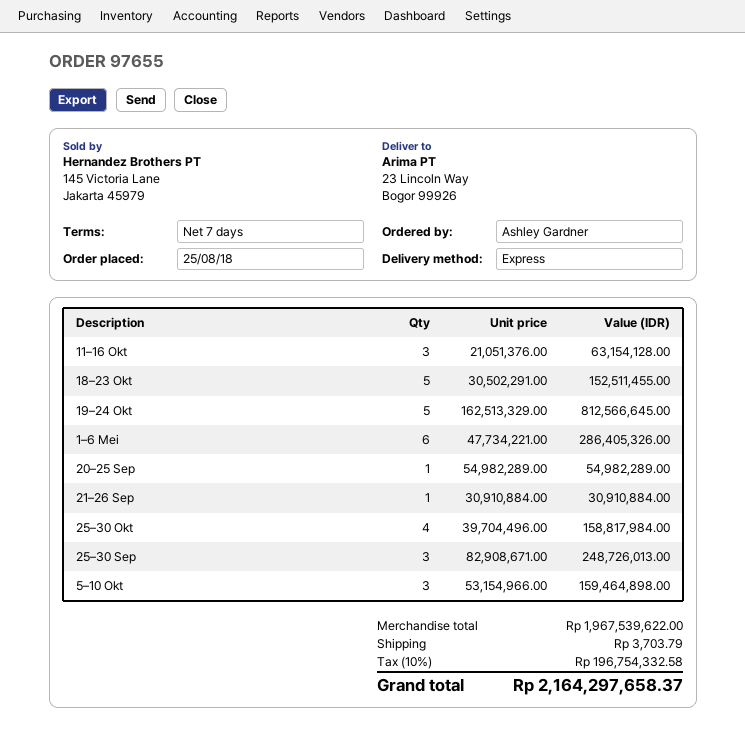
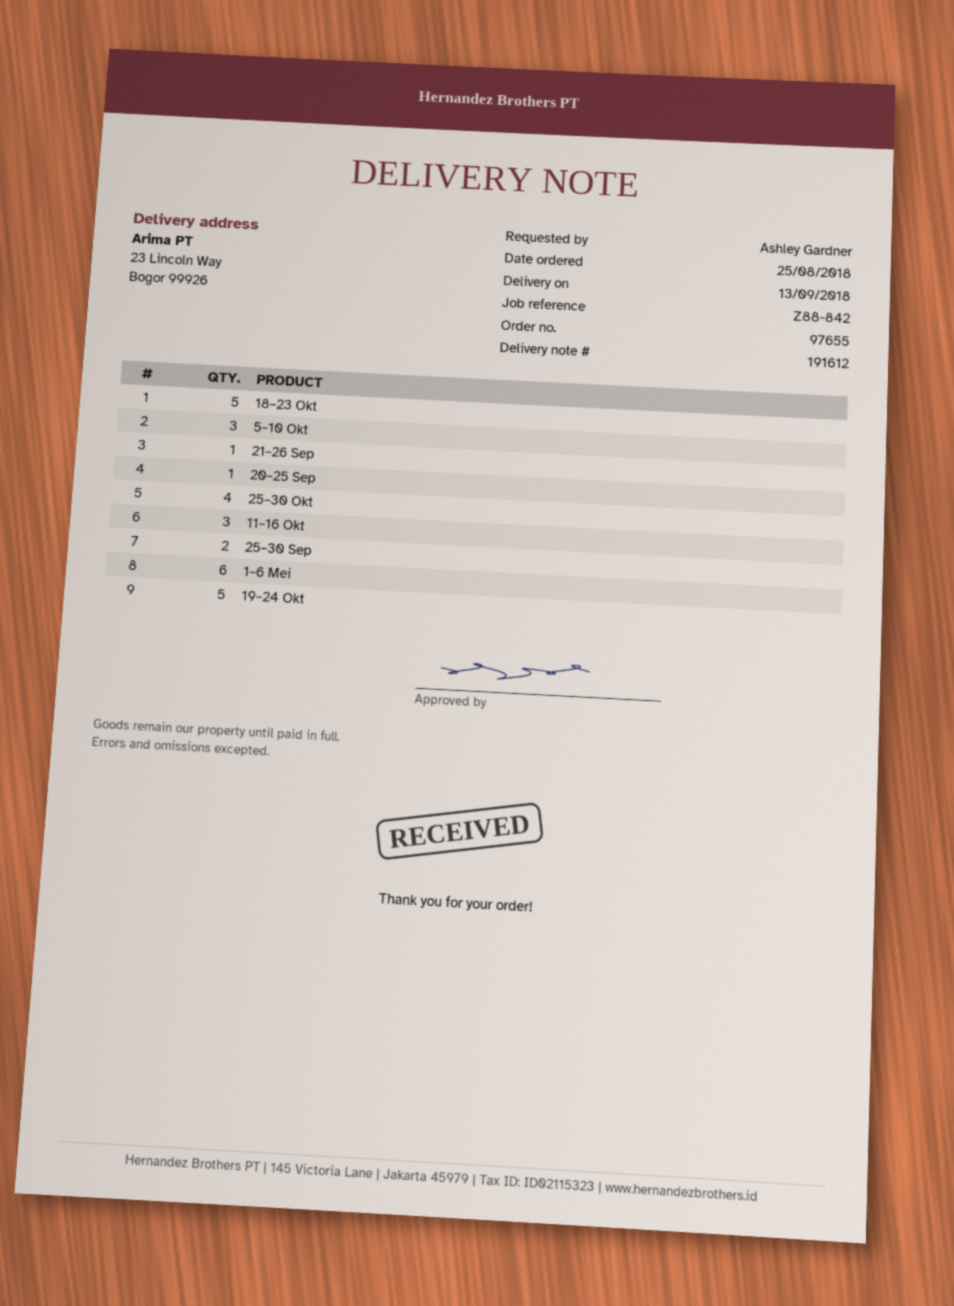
25–30 Sep: 3 -> 2

